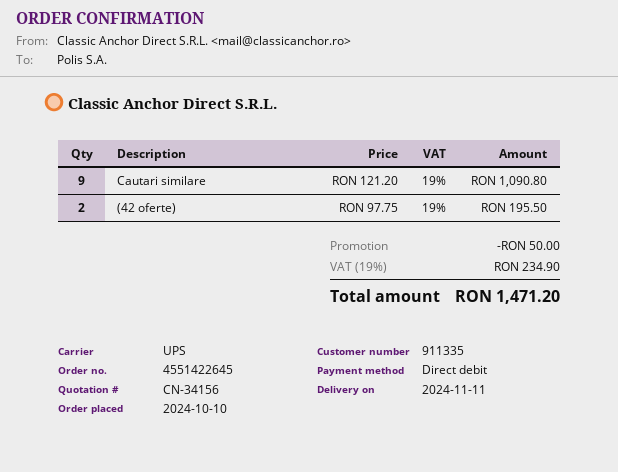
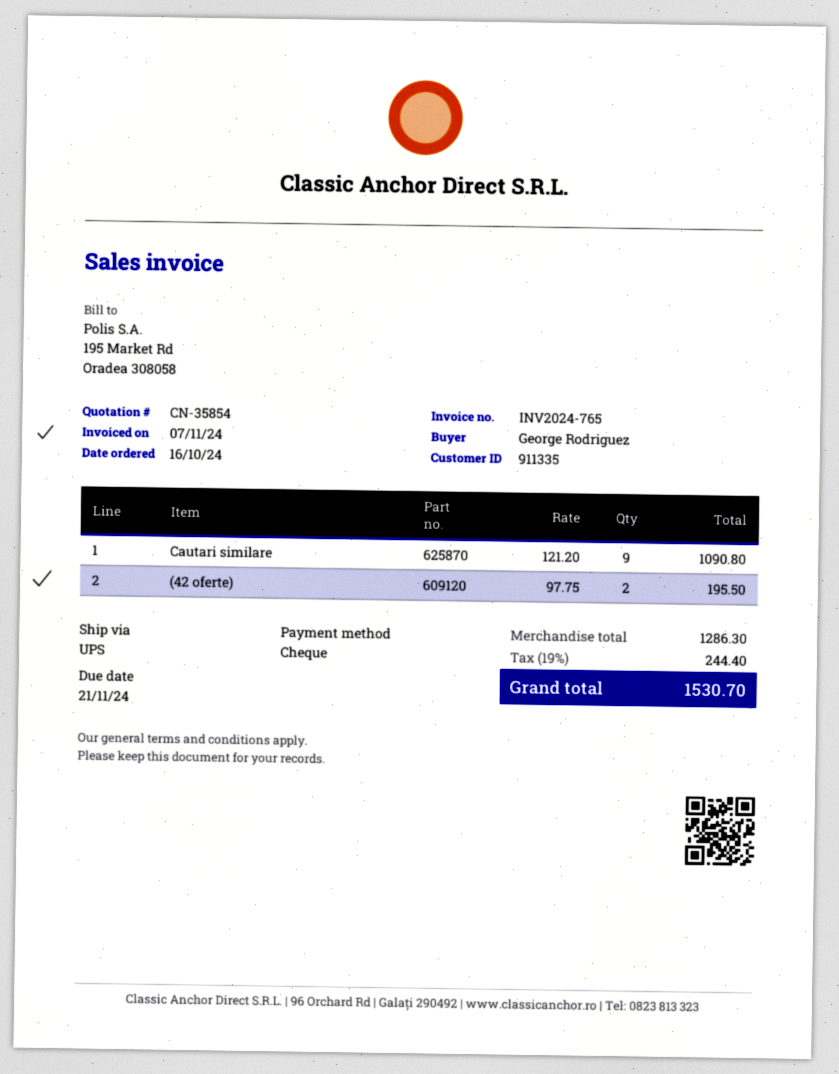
quote number: CN-34156 -> CN-35854
order date: 2024-10-10 -> 2024-10-16
payment method: direct debit -> cheque
discount: 50.00 -> none
tax: 19% = 234.90 -> 19% = 244.40
total: 1471.20 -> 1530.70

